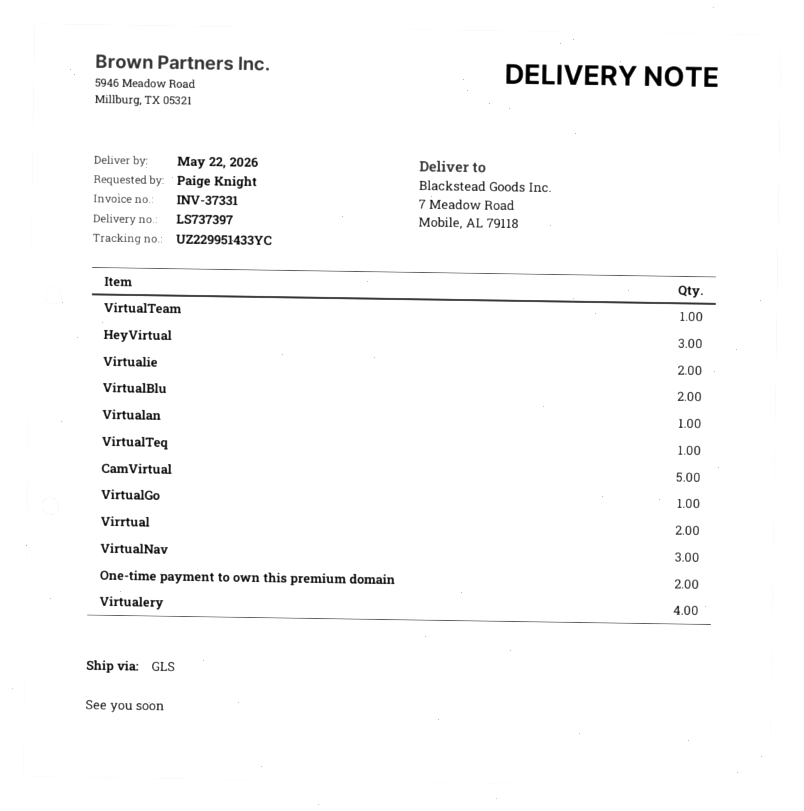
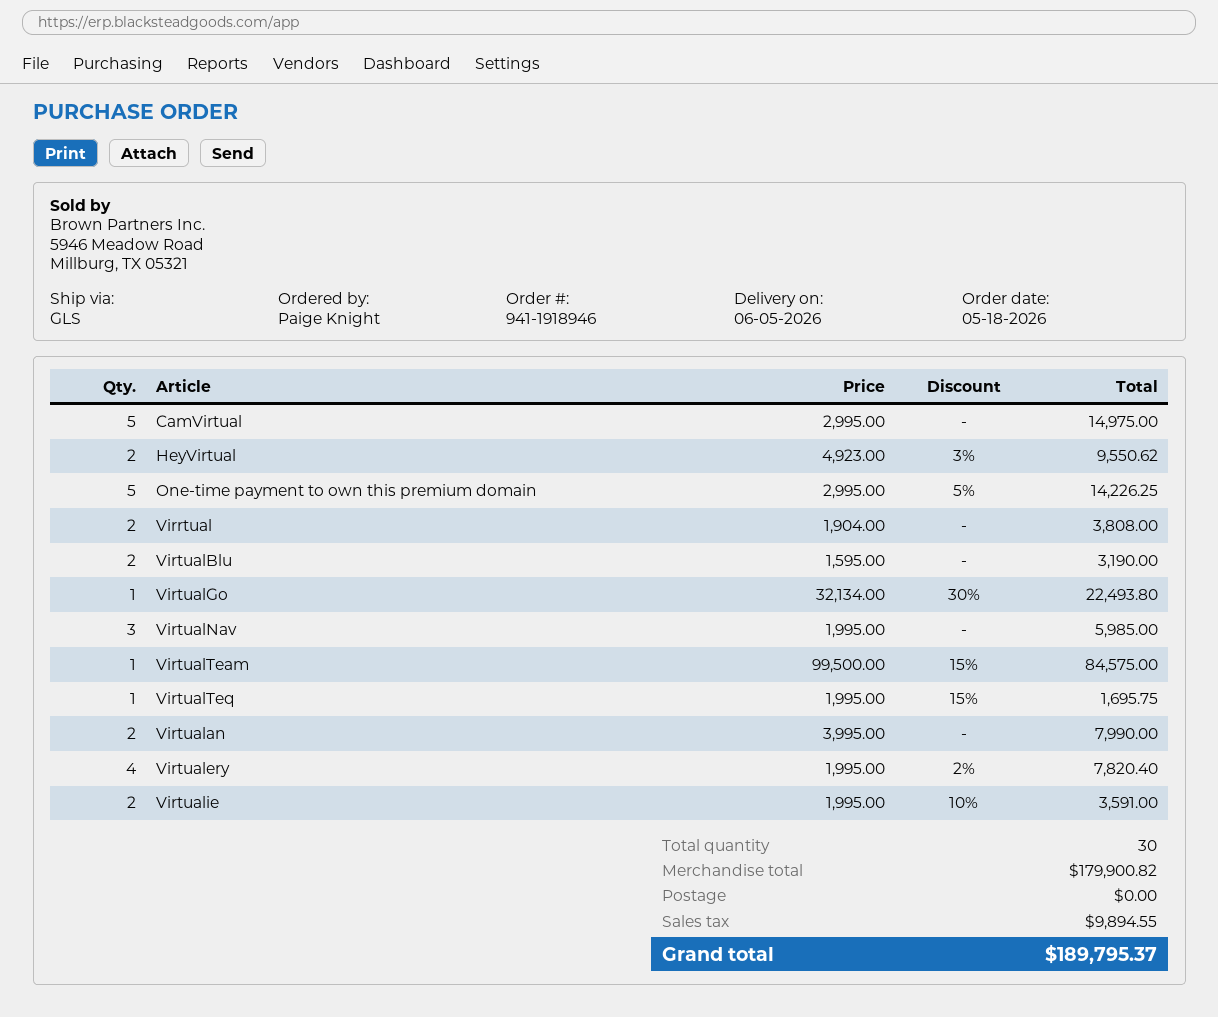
delivery date: 2026-05-22 -> 2026-06-05
HeyVirtual: 3 -> 2
Virtualan: 1 -> 2
One-time payment to own this premium domain: 2 -> 5

